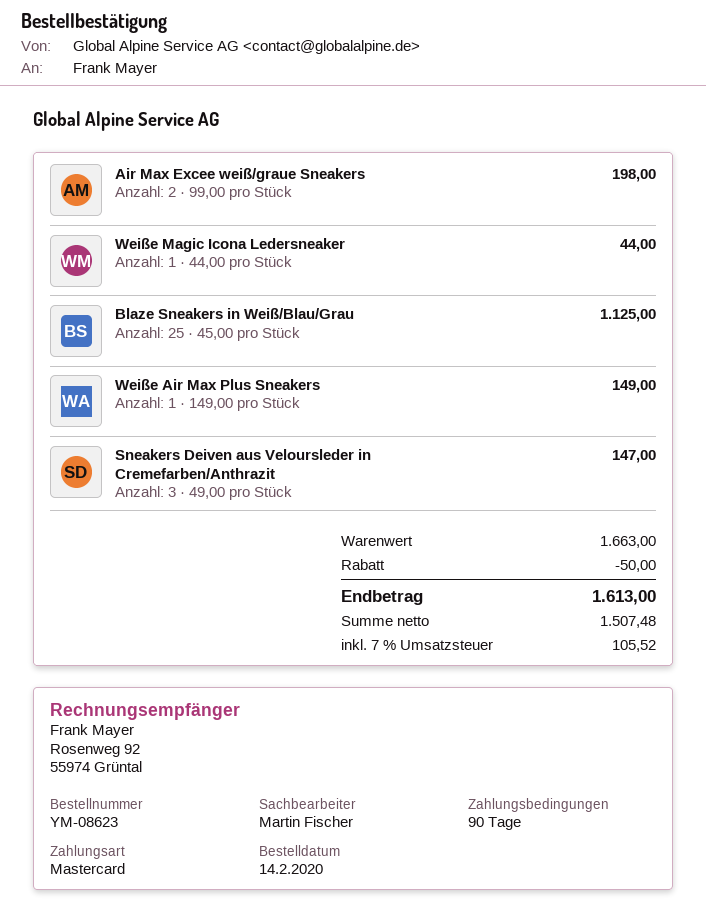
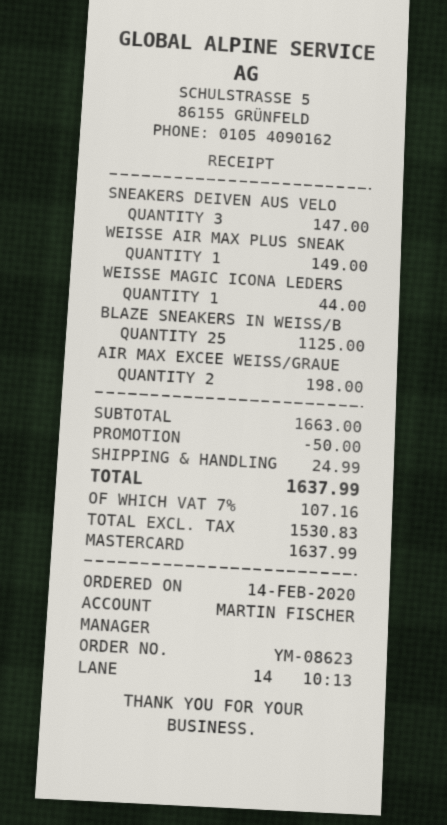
shipping: none -> 24.99
net: 1507.48 -> 1530.83
tax: 7% = 105.52 -> 7% = 107.16
total: 1613.00 -> 1637.99

